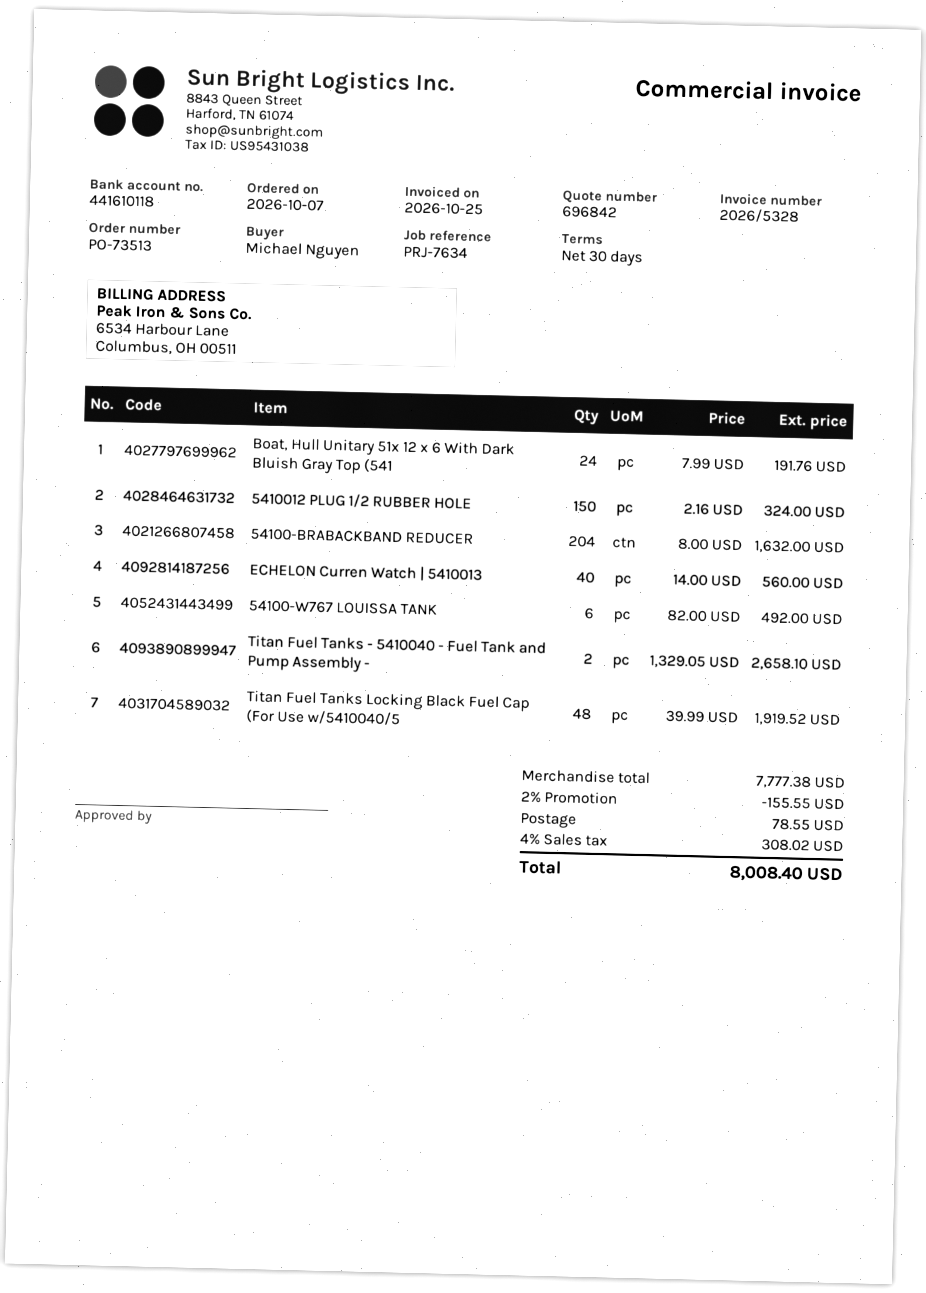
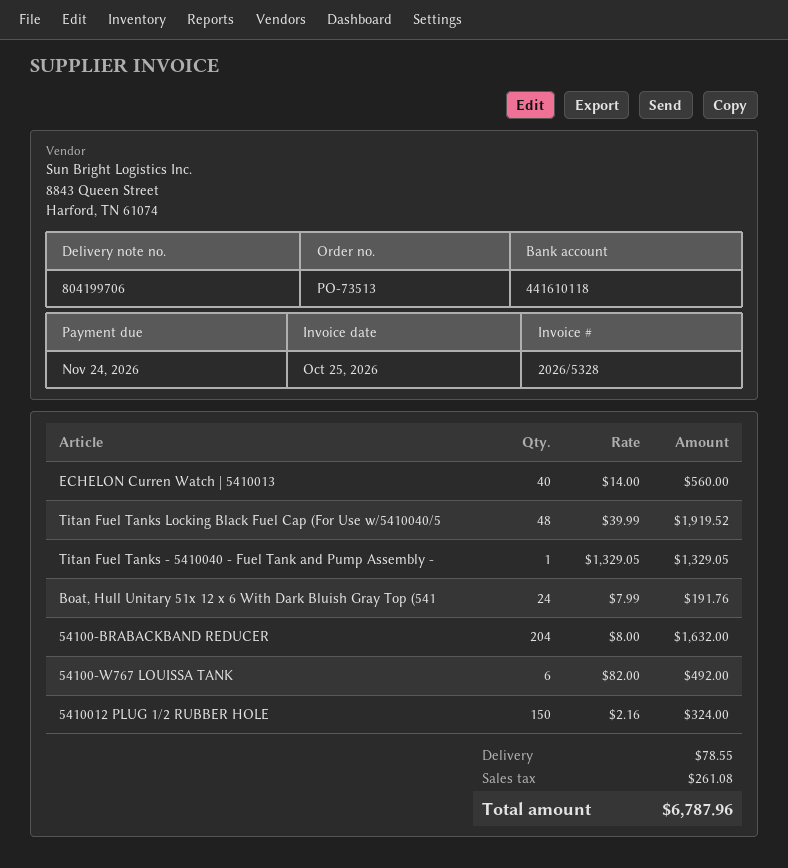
Titan Fuel Tanks - 5410040 - Fuel Tank and Pump Assembly -: 2 x 1329.05 = 2658.10 -> 1 x 1329.05 = 1329.05
discount: 2% = 155.55 -> none
tax: 308.02 -> 261.08
total: 8008.40 -> 6787.96

